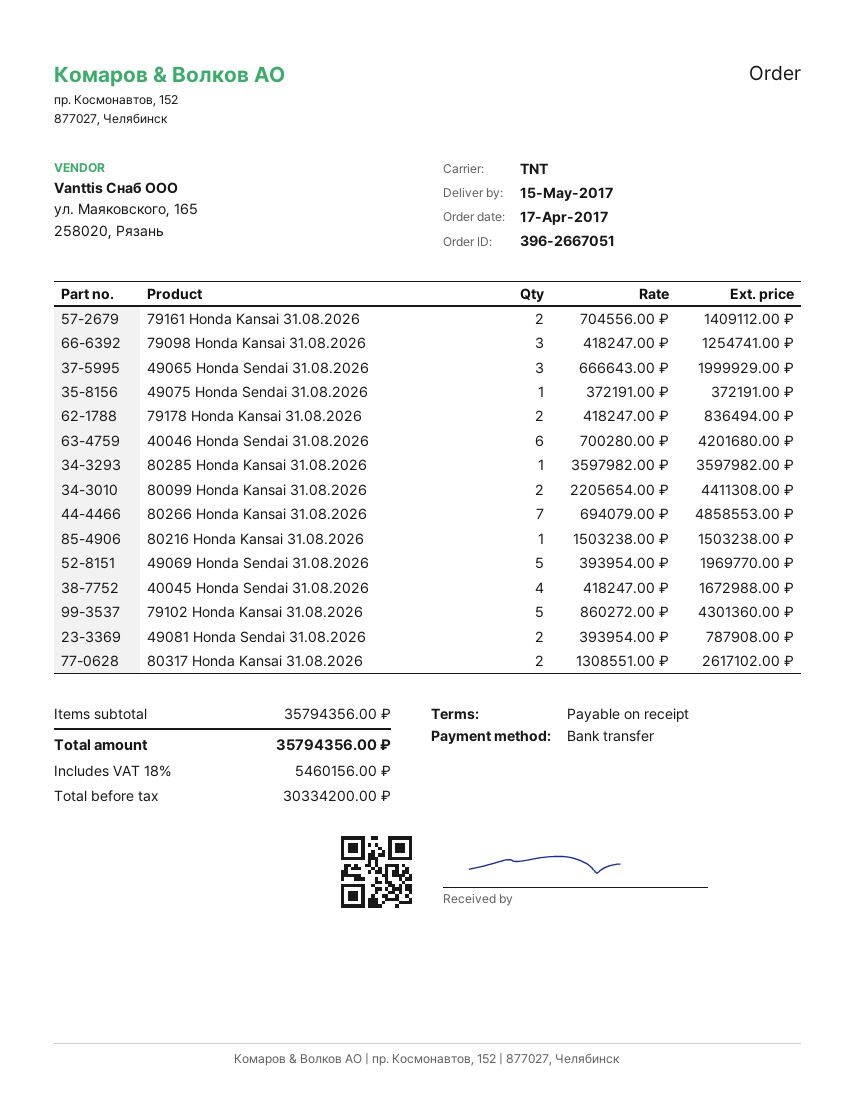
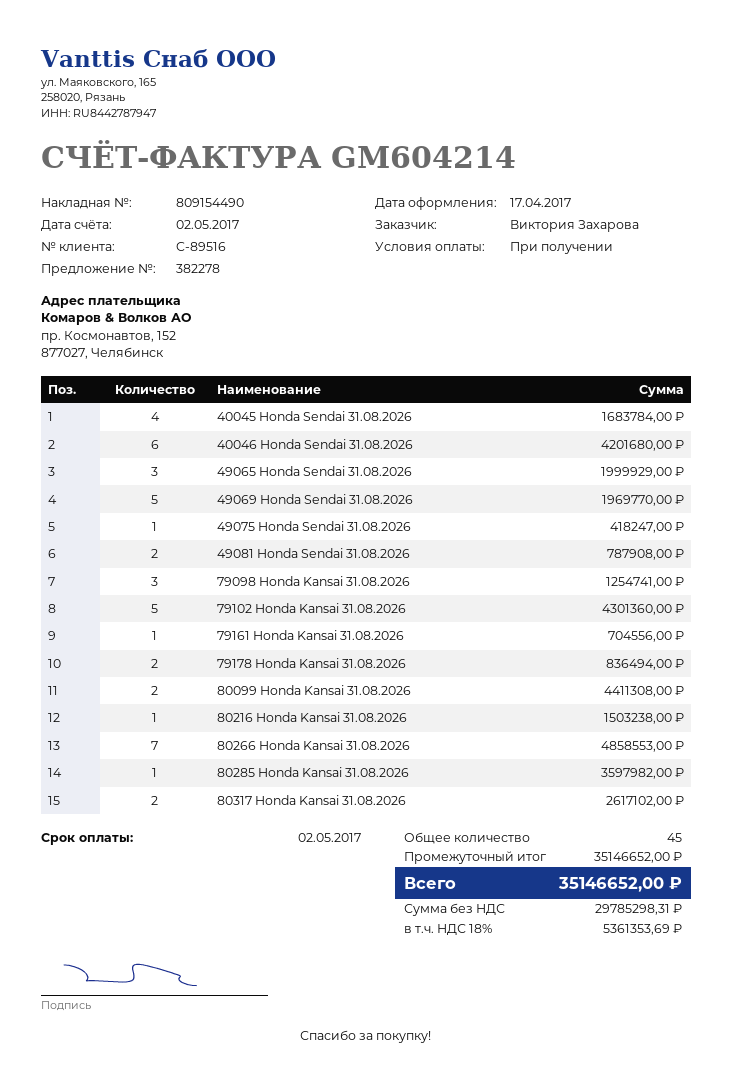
79161 Honda Kansai 31.08.2026: 2 for 1409112.00 -> 1 for 704556.00
49075 Honda Sendai 31.08.2026: 1 for 372191.00 -> 1 for 418247.00
40045 Honda Sendai 31.08.2026: 4 for 1672988.00 -> 4 for 1683784.00
subtotal: 35794356.00 -> 35146652.00
net: 30334200.00 -> 29785298.31
tax: 18% = 5460156.00 -> 18% = 5361353.69
total: 35794356.00 -> 35146652.00

